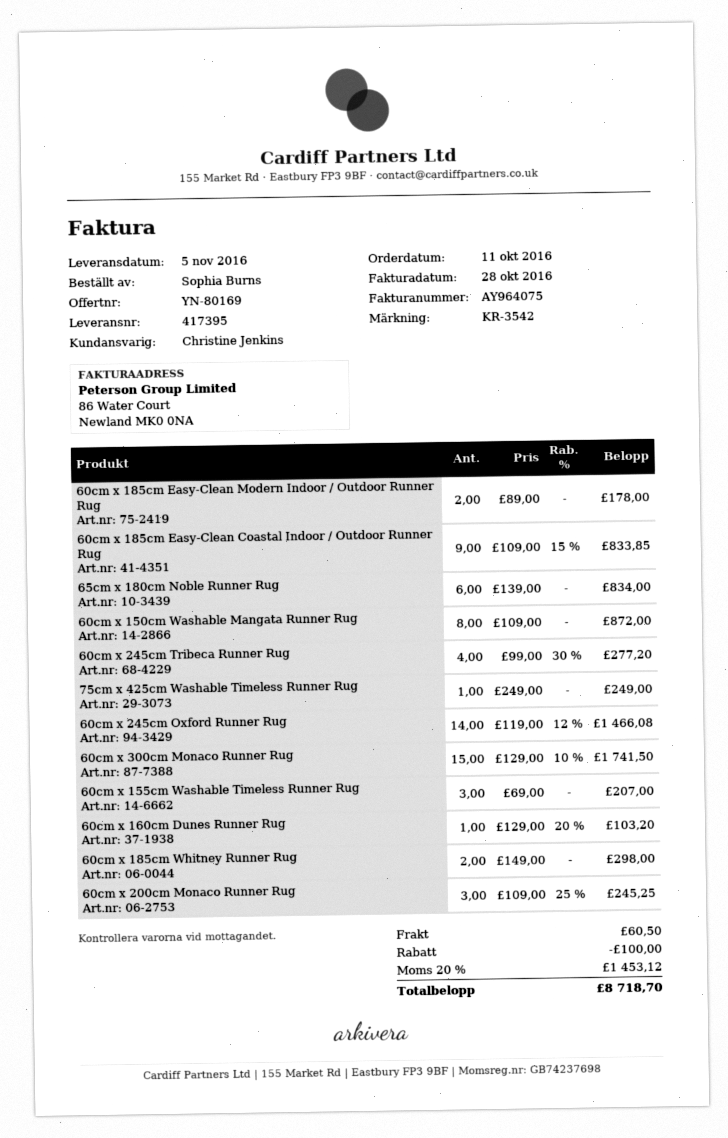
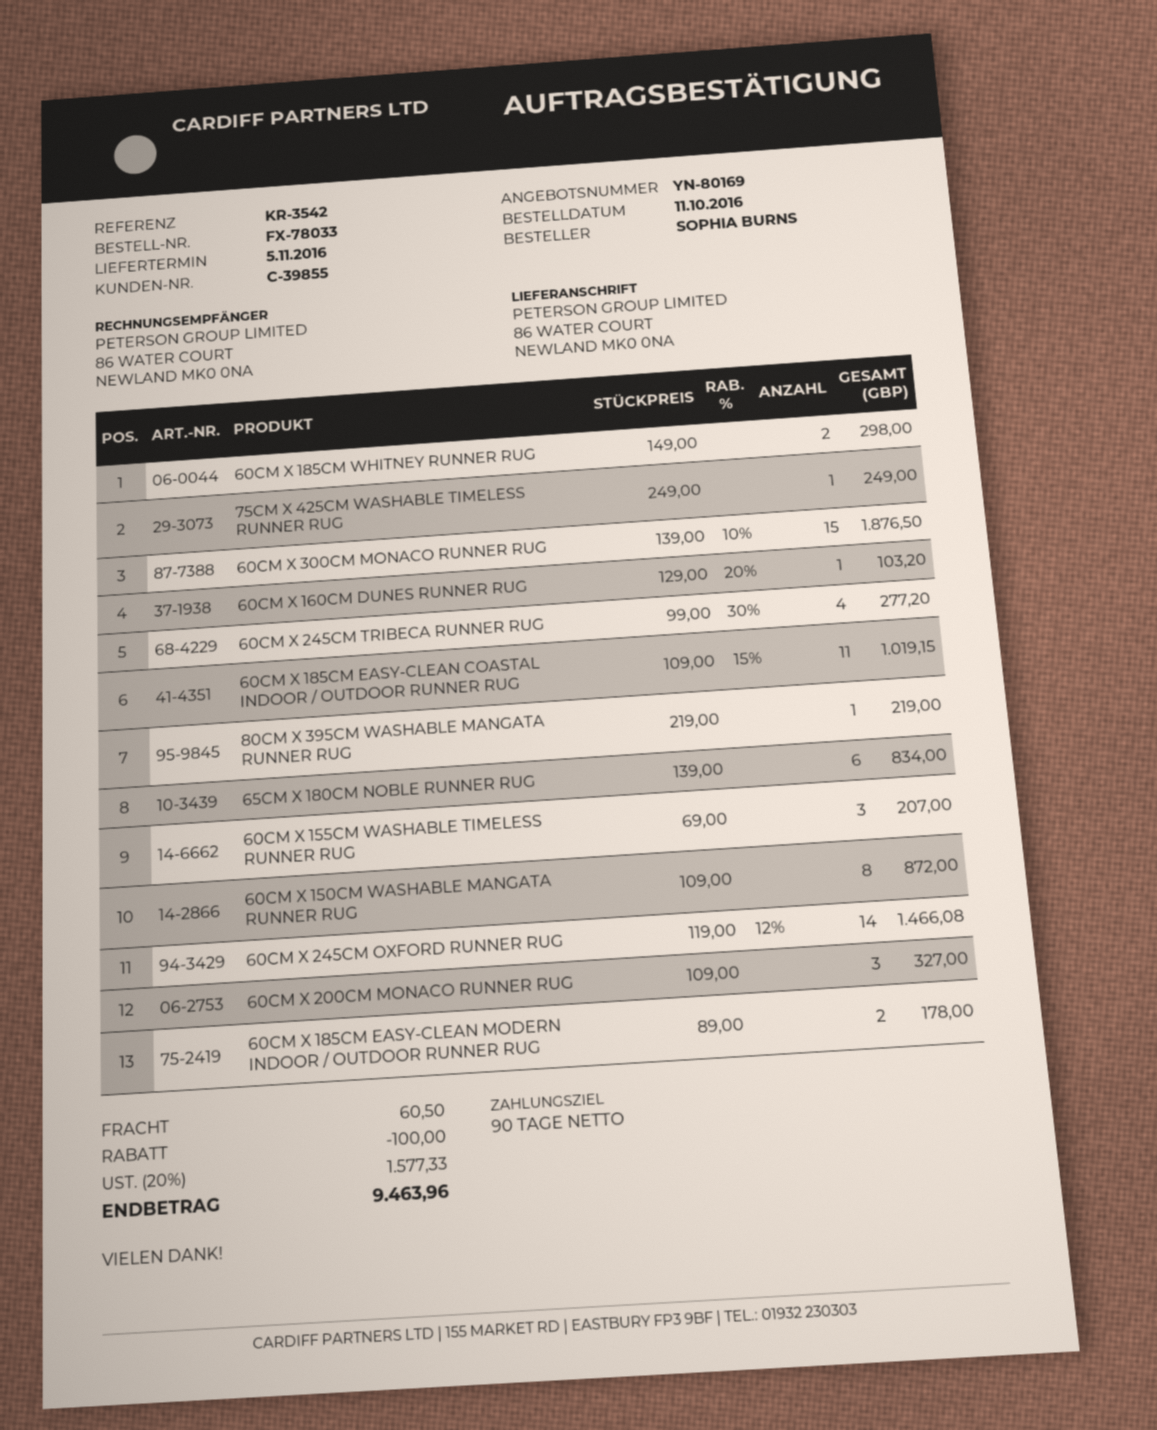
60cm x 185cm Easy-Clean Coastal Indoor / Outdoor Runner Rug: 9 x 109.00 - 15% = 833.85 -> 11 x 109.00 - 15% = 1019.15
60cm x 300cm Monaco Runner Rug: 15 x 129.00 - 10% = 1741.50 -> 15 x 139.00 - 10% = 1876.50
60cm x 200cm Monaco Runner Rug: 3 x 109.00 - 25% = 245.25 -> 3 x 109.00 = 327.00
80CM X 395CM WASHABLE MANGATA RUNNER RUG: none -> 1 x 219.00 = 219.00
tax: 20% = 1453.12 -> 20% = 1577.33
total: 8718.70 -> 9463.96

